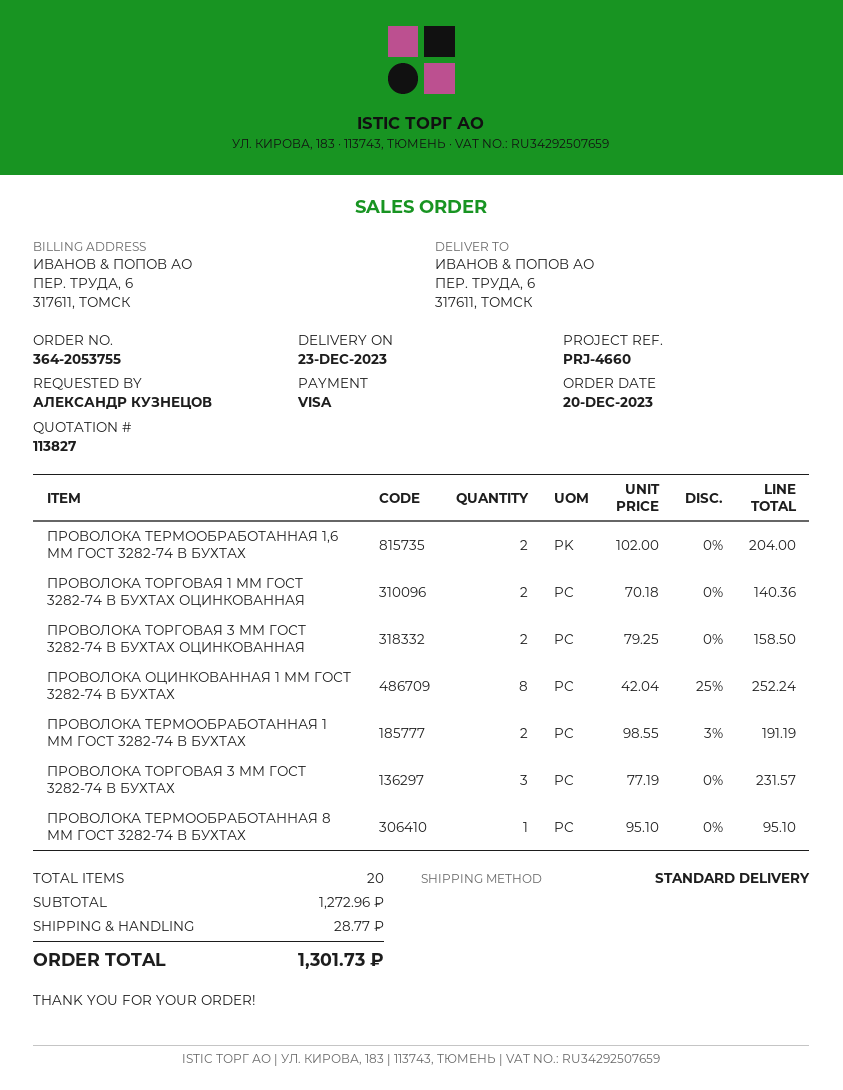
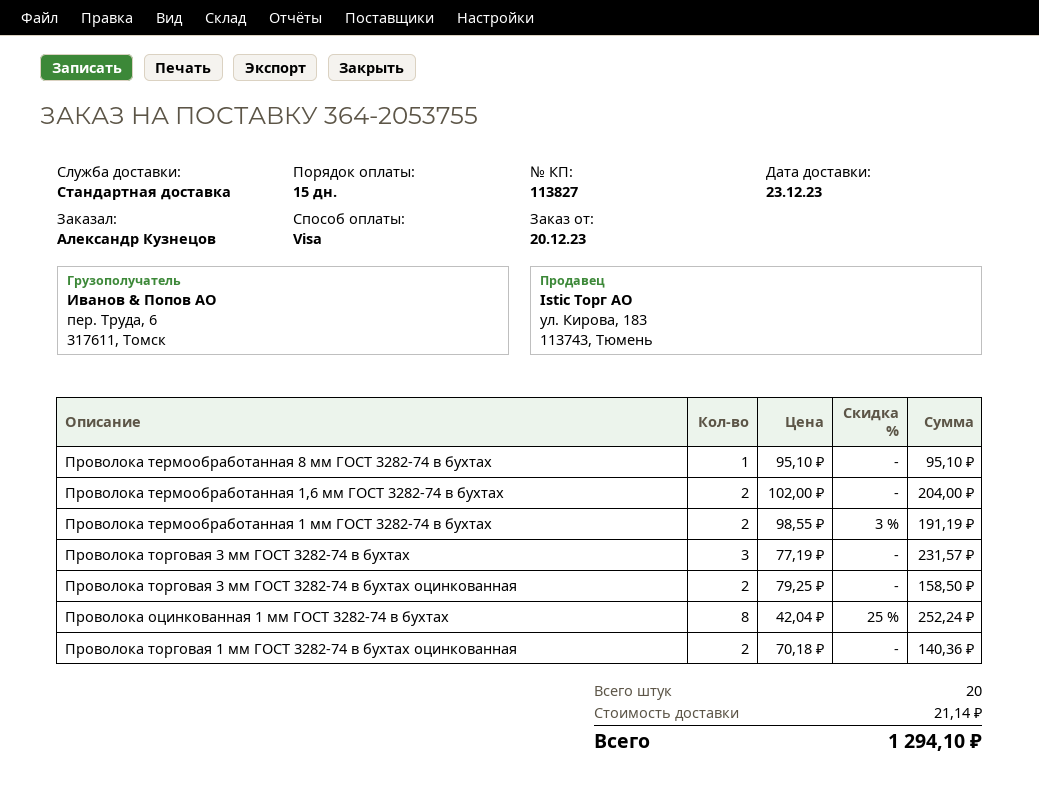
shipping: 28.77 -> 21.14
total: 1301.73 -> 1294.10

